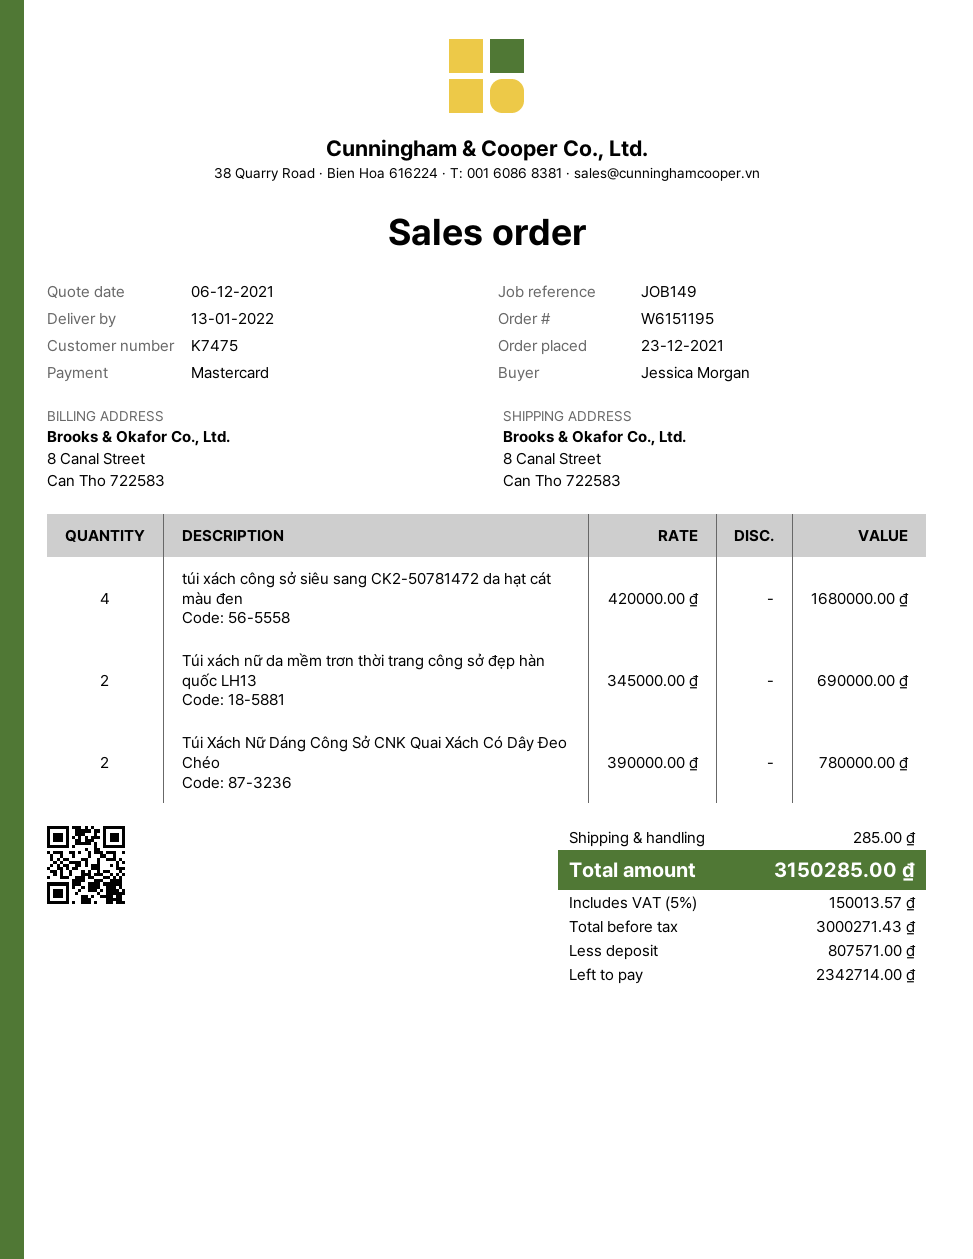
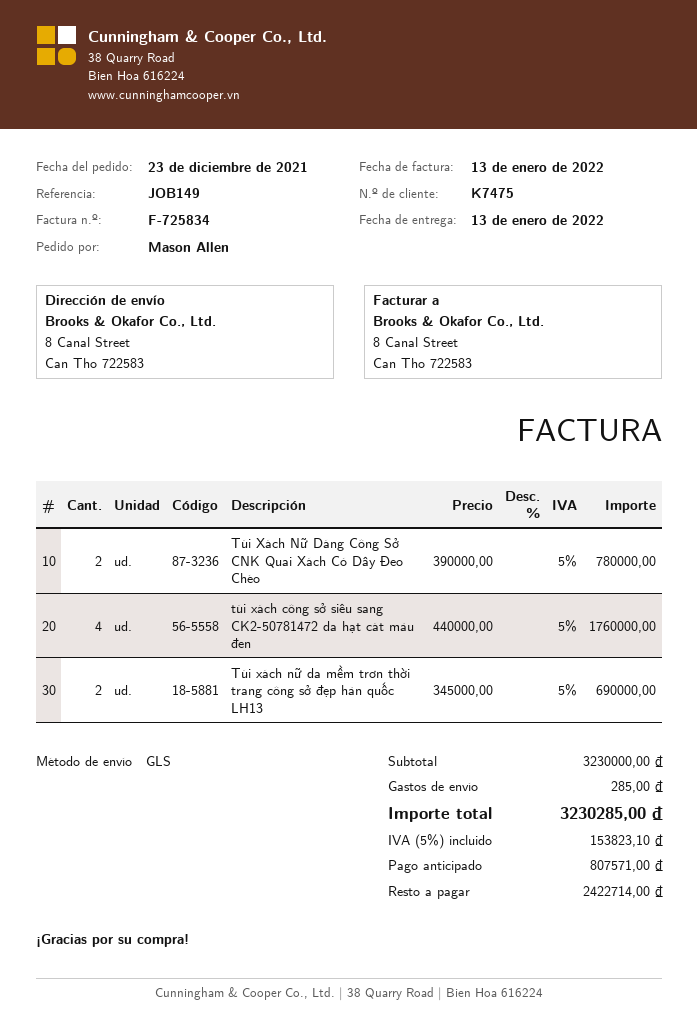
ordered by: Jessica Morgan -> Mason Allen
túi xách công sở siêu sang CK2-50781472 da hạt cát màu đen: 4 x 420000.00 = 1680000.00 -> 4 x 440000.00 = 1760000.00
tax: 5% = 150013.57 -> 5% = 153823.10
total: 3150285.00 -> 3230285.00
balance: 2342714.00 -> 2422714.00

